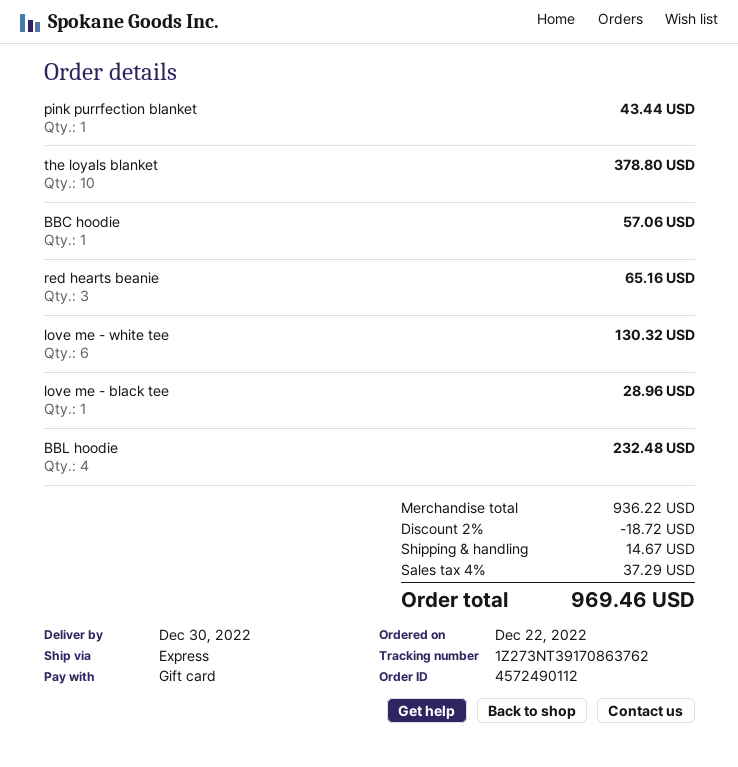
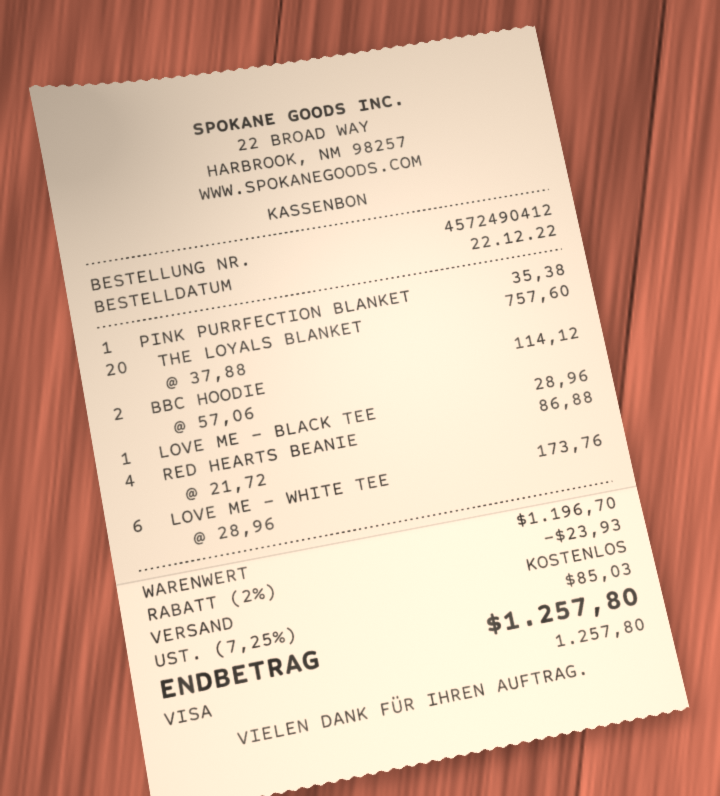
order number: 4572490112 -> 4572490412
payment method: gift card -> Visa
pink purrfection blanket: 1 for 43.44 -> 1 for 35.38
the loyals blanket: 10 for 378.80 -> 20 for 757.60
BBC hoodie: 1 for 57.06 -> 2 for 114.12
red hearts beanie: 3 for 65.16 -> 4 for 86.88
love me - white tee: 6 for 130.32 -> 6 for 173.76
BBL hoodie: 4 for 232.48 -> none
subtotal: 936.22 -> 1196.70
discount: 2% = 18.72 -> 2% = 23.93
shipping: 14.67 -> 0.00
tax: 4% = 37.29 -> 7.25% = 85.03
total: 969.46 -> 1257.80

